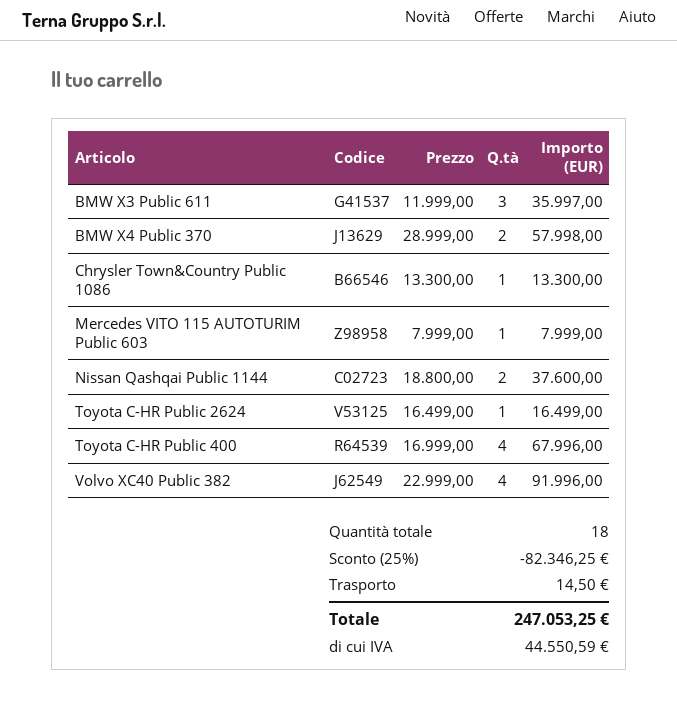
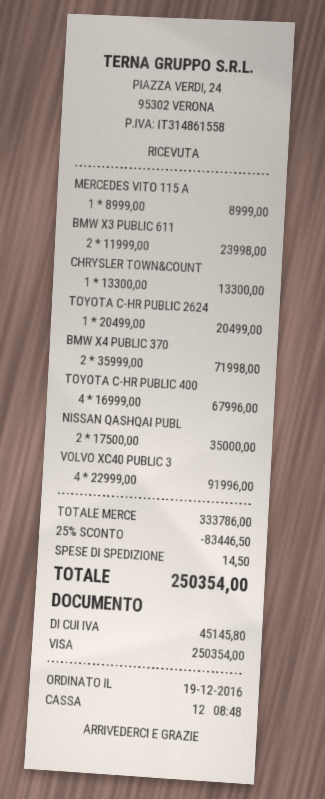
BMW X3 Public 611: 3 x 11999.00 = 35997.00 -> 2 x 11999.00 = 23998.00
BMW X4 Public 370: 2 x 28999.00 = 57998.00 -> 2 x 35999.00 = 71998.00
Mercedes VITO 115 AUTOTURIM Public 603: 1 x 7999.00 = 7999.00 -> 1 x 8999.00 = 8999.00
Nissan Qashqai Public 1144: 2 x 18800.00 = 37600.00 -> 2 x 17500.00 = 35000.00
Toyota C-HR Public 2624: 1 x 16499.00 = 16499.00 -> 1 x 20499.00 = 20499.00
discount: 25% = 82346.25 -> 25% = 83446.50
tax: 44550.59 -> 45145.80
total: 247053.25 -> 250354.00

